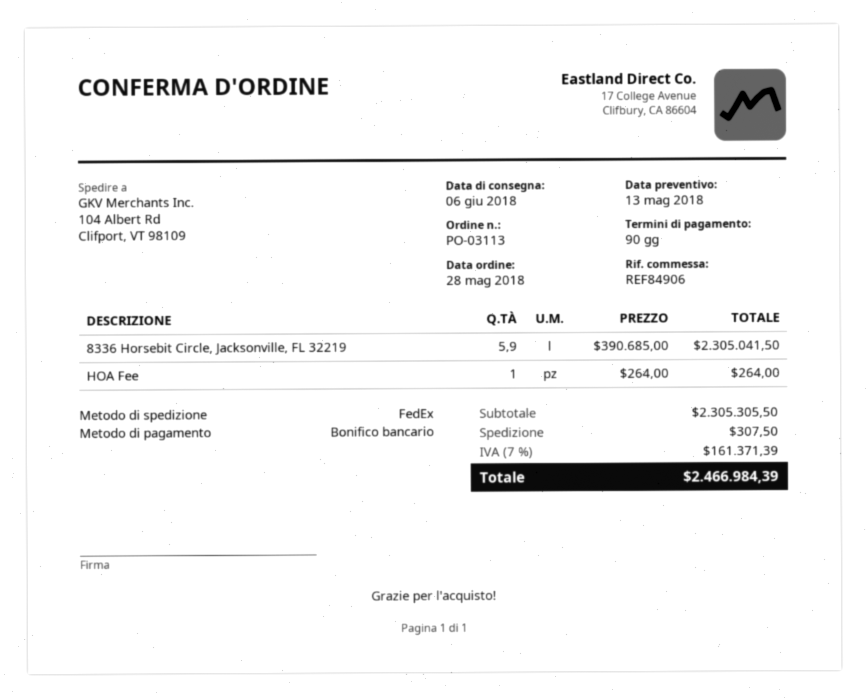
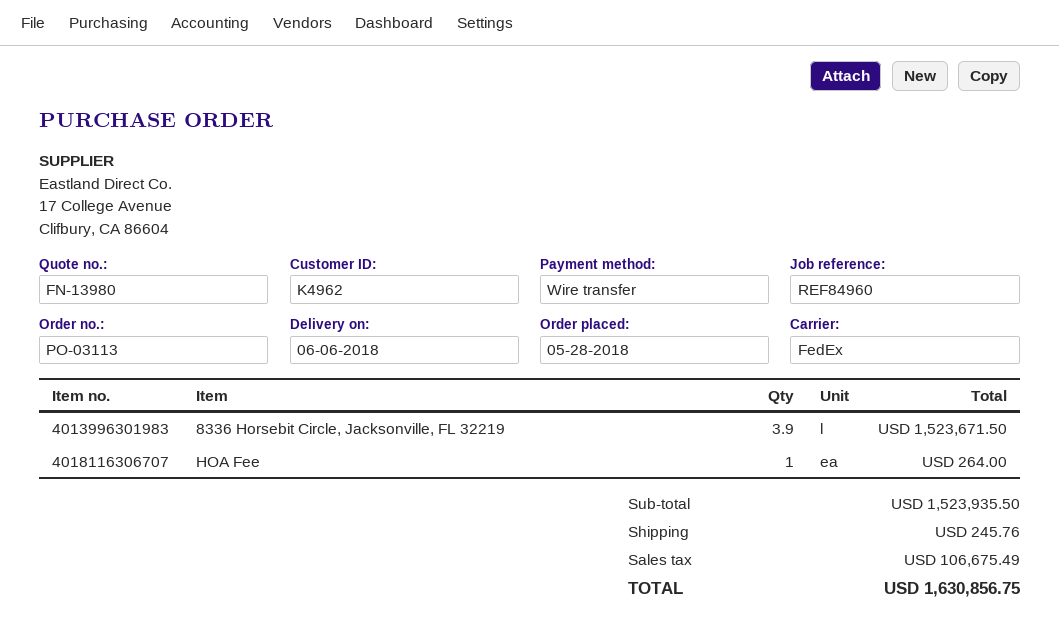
reference: REF84906 -> REF84960
8336 Horsebit Circle, Jacksonville, FL 32219: 5.9 for 2305041.50 -> 3.9 for 1523671.50
subtotal: 2305305.50 -> 1523935.50
shipping: 307.50 -> 245.76
tax: 161371.39 -> 106675.49
total: 2466984.39 -> 1630856.75

